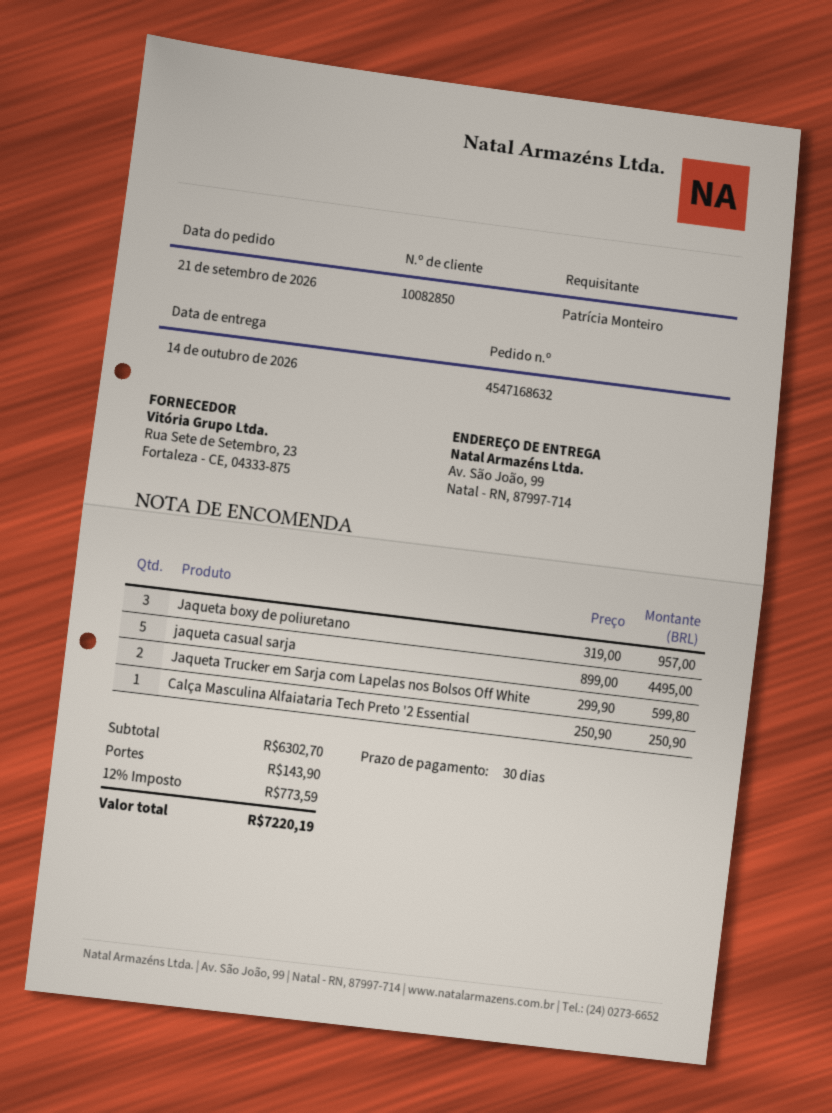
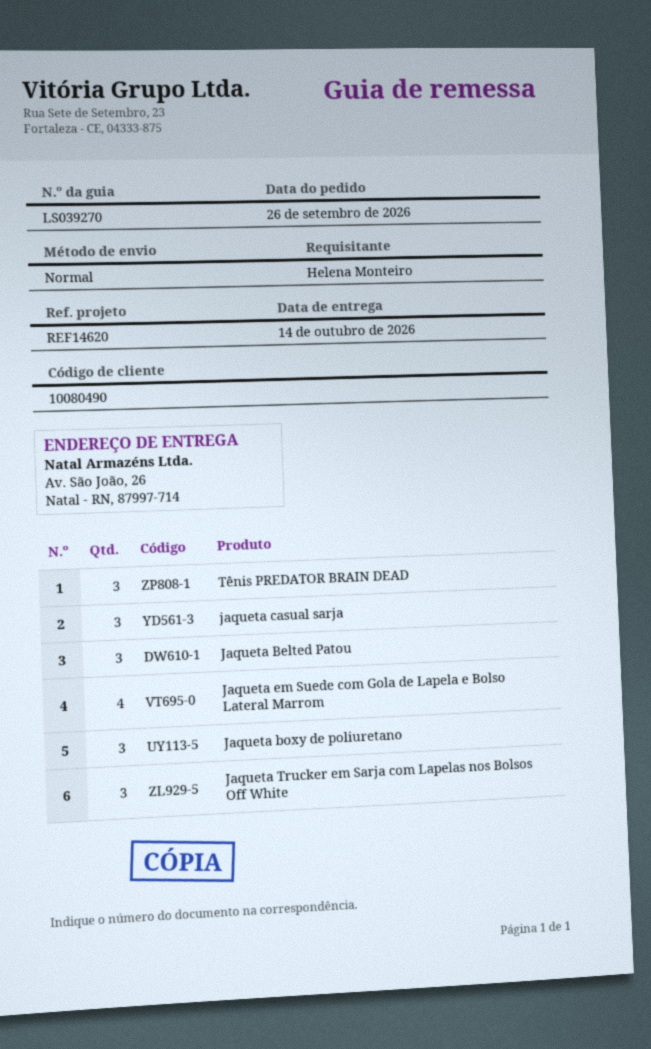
order date: 2026-09-21 -> 2026-09-26
customer number: 10082850 -> 10080490
ordered by: Patrícia Monteiro -> Helena Monteiro
ship to: Av. São João, 99, Natal - RN, 87997-714 -> Av. São João, 26, Natal - RN, 87997-714
jaqueta casual sarja: 5 -> 3
Jaqueta Trucker em Sarja com Lapelas nos Bolsos Off White: 2 -> 3
Calça Masculina Alfaiataria Tech Preto '2 Essential: 1 -> none
Tênis PREDATOR BRAIN DEAD: none -> 3
Jaqueta Belted Patou: none -> 3
Jaqueta em Suede com Gola de Lapela e Bolso Lateral Marrom: none -> 4

